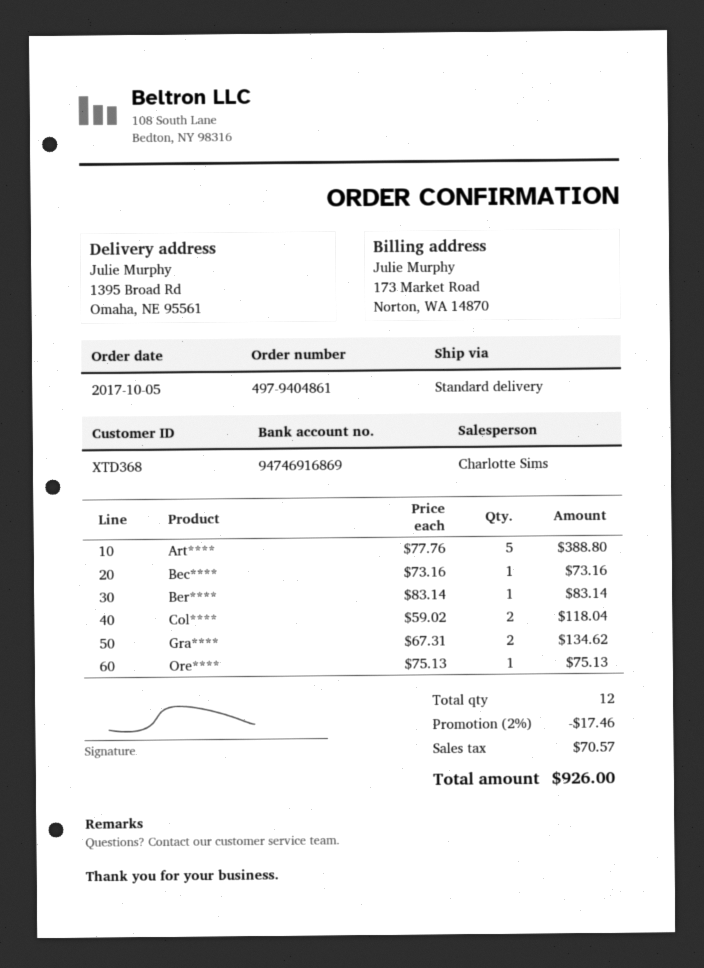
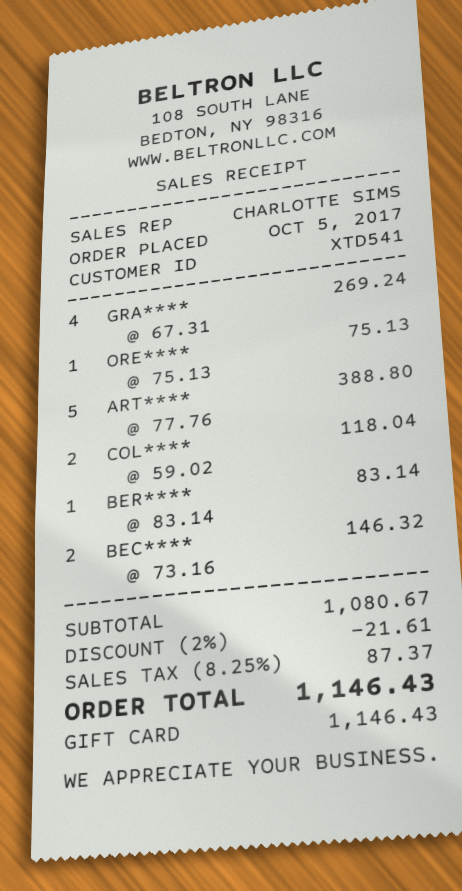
customer number: XTD368 -> XTD541
Bec****: 1 x 73.16 = 73.16 -> 2 x 73.16 = 146.32
Gra****: 2 x 67.31 = 134.62 -> 4 x 67.31 = 269.24
discount: 2% = 17.46 -> 2% = 21.61
tax: 70.57 -> 87.37
total: 926.00 -> 1146.43

